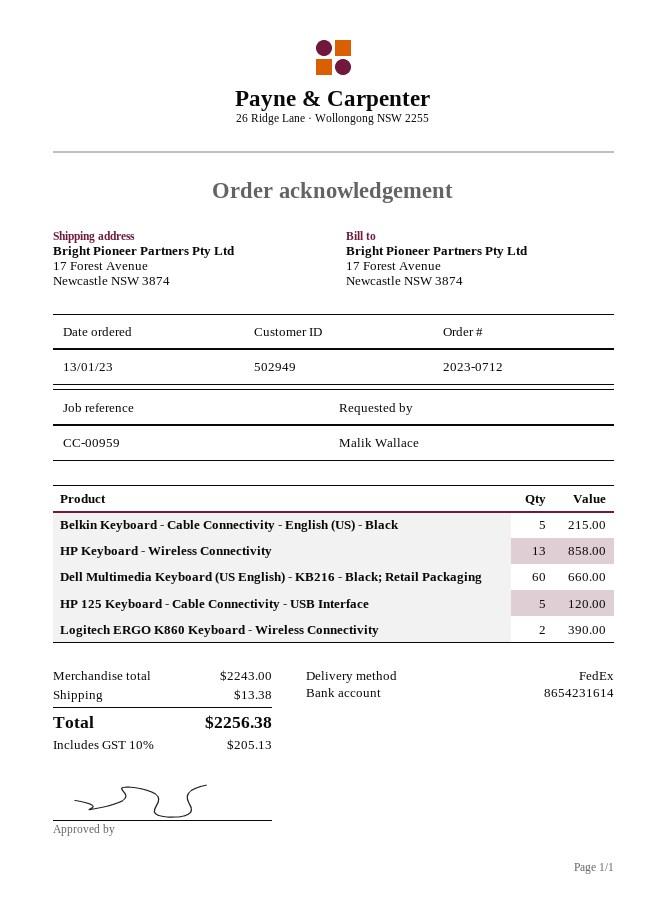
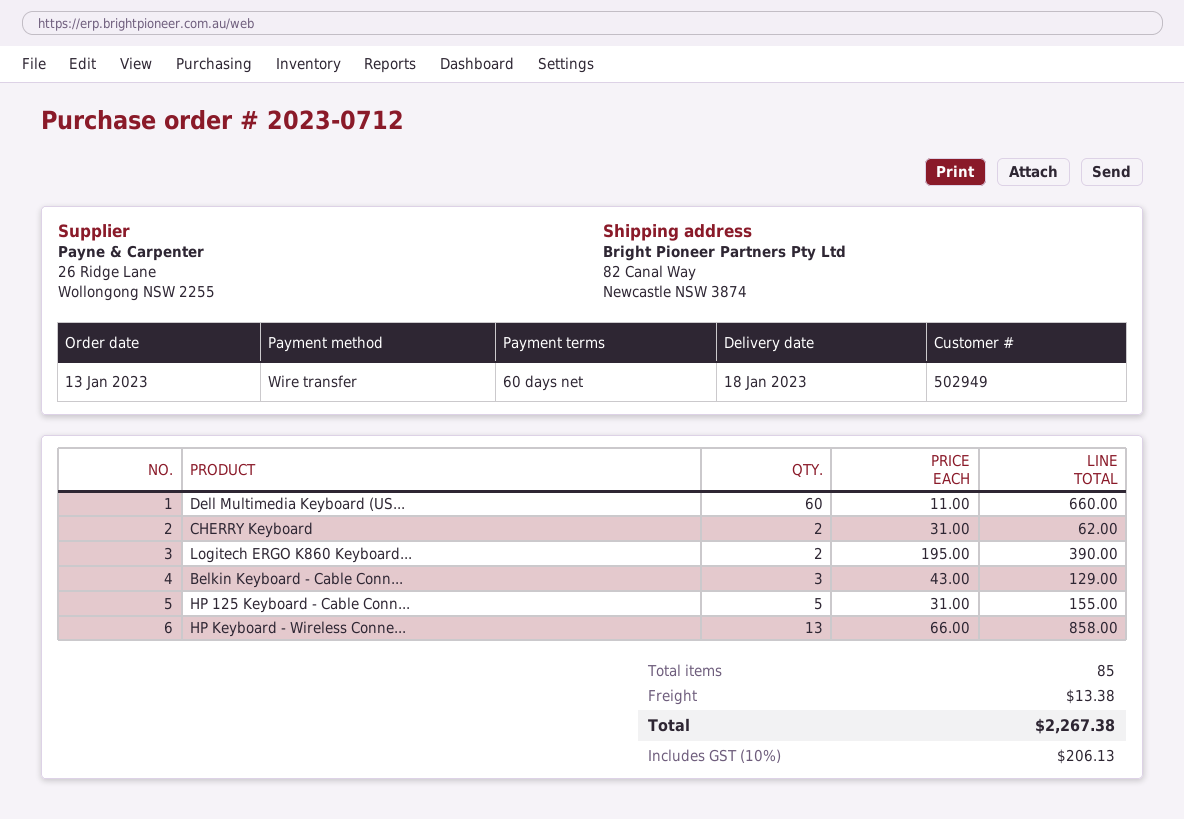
ship to: 17 Forest Avenue, Newcastle NSW 3874 -> 82 Canal Way, Newcastle NSW 3874
Belkin Keyboard - Cable Connectivity - English (US) - Black: 5 for 215.00 -> 3 for 129.00
HP 125 Keyboard - Cable Connectivity - USB Interface: 5 for 120.00 -> 5 for 155.00
CHERRY Keyboard: none -> 2 for 62.00
tax: 10% = 205.13 -> 10% = 206.13
total: 2256.38 -> 2267.38

